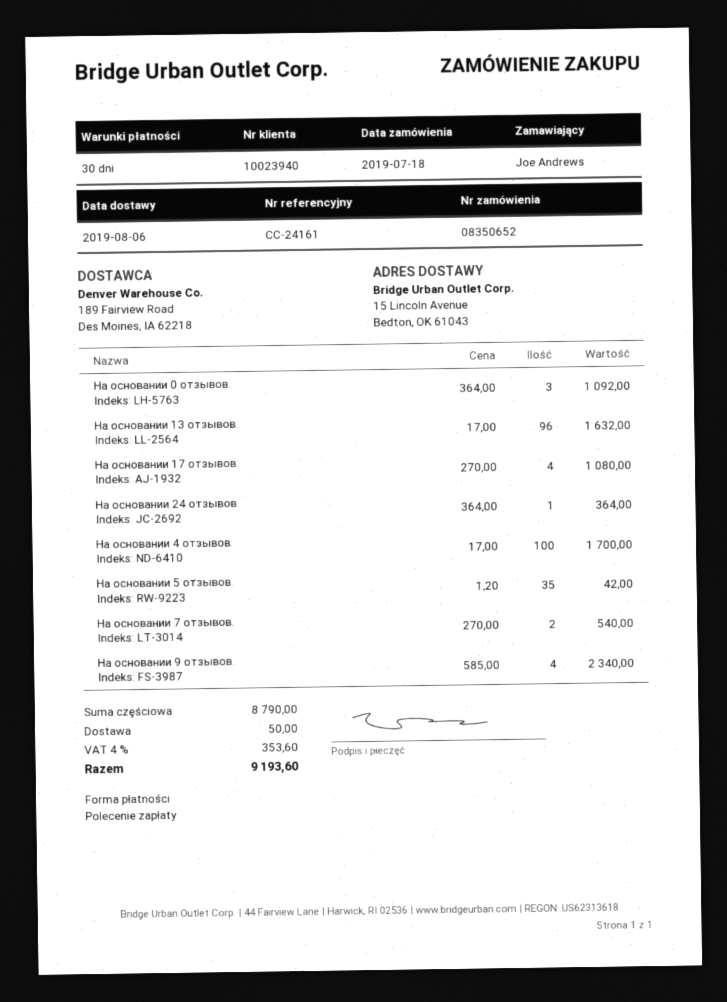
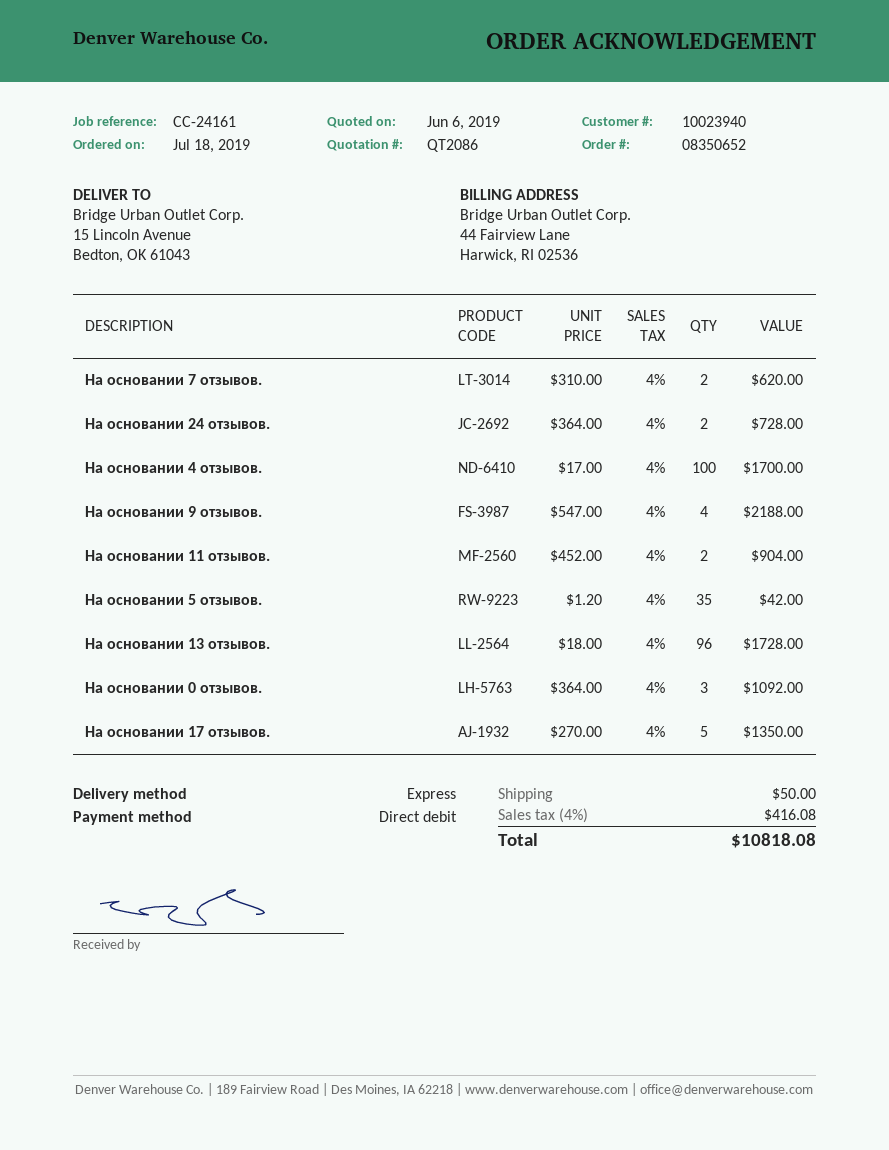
На основании 13 отзывов.: 96 x 17.00 = 1632.00 -> 96 x 18.00 = 1728.00
На основании 17 отзывов.: 4 x 270.00 = 1080.00 -> 5 x 270.00 = 1350.00
На основании 24 отзывов.: 1 x 364.00 = 364.00 -> 2 x 364.00 = 728.00
На основании 7 отзывов.: 2 x 270.00 = 540.00 -> 2 x 310.00 = 620.00
На основании 9 отзывов.: 4 x 585.00 = 2340.00 -> 4 x 547.00 = 2188.00
На основании 11 отзывов.: none -> 2 x 452.00 = 904.00
tax: 4% = 353.60 -> 4% = 416.08
total: 9193.60 -> 10818.08

